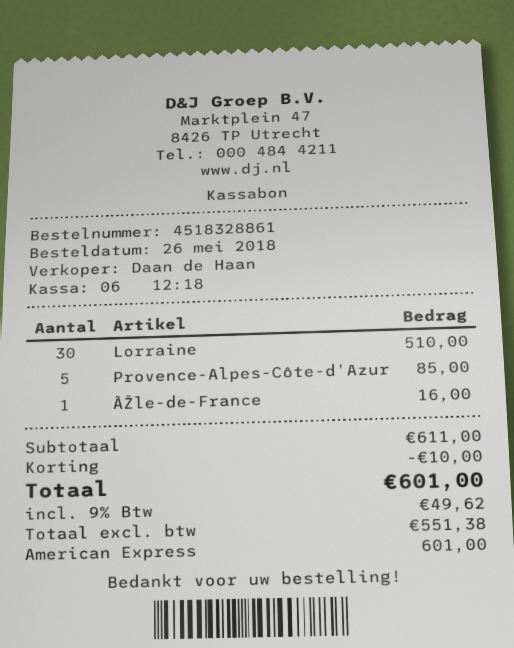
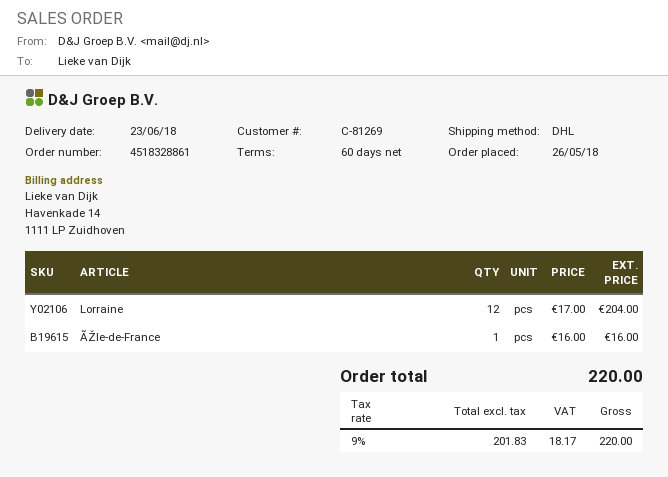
Lorraine: 30 for 510.00 -> 12 for 204.00
Provence-Alpes-Côte-d'Azur: 5 for 85.00 -> none
discount: 10.00 -> none
net: 551.38 -> 201.83
tax: 9% = 49.62 -> 9% = 18.17
total: 601.00 -> 220.00

